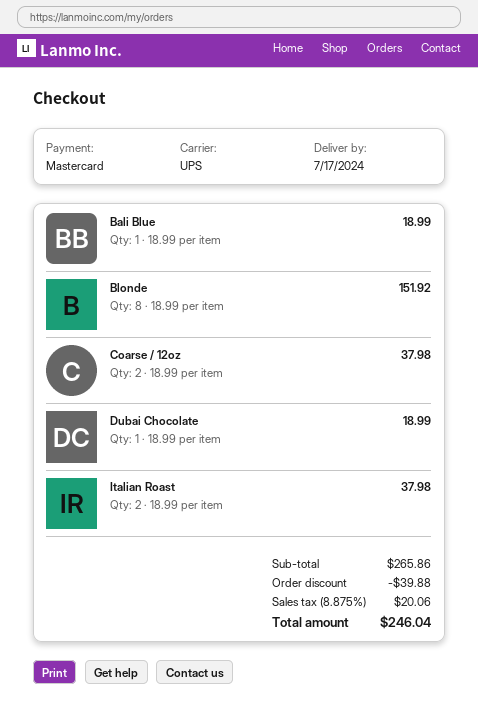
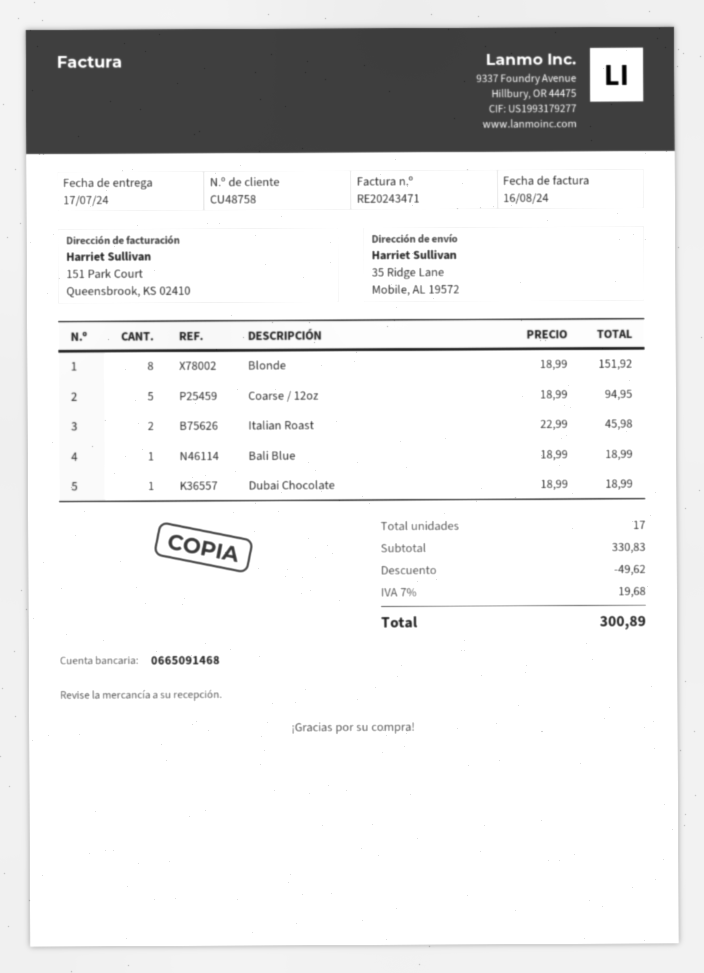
Coarse / 12oz: 2 x 18.99 = 37.98 -> 5 x 18.99 = 94.95
Italian Roast: 2 x 18.99 = 37.98 -> 2 x 22.99 = 45.98
subtotal: 265.86 -> 330.83
discount: 39.88 -> 49.62
tax: 8.875% = 20.06 -> 7% = 19.68
total: 246.04 -> 300.89

